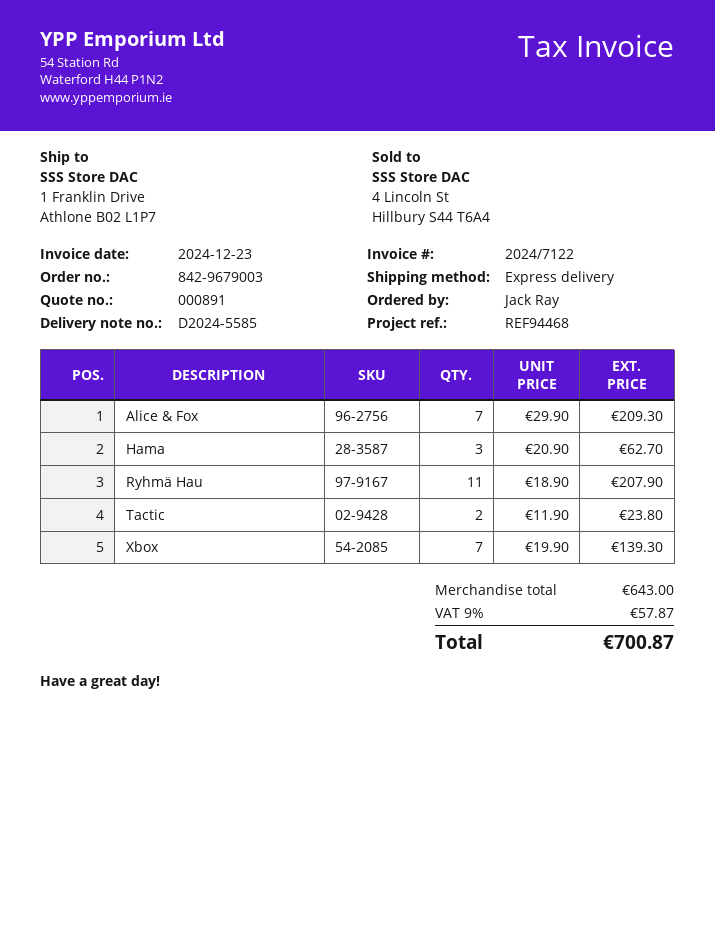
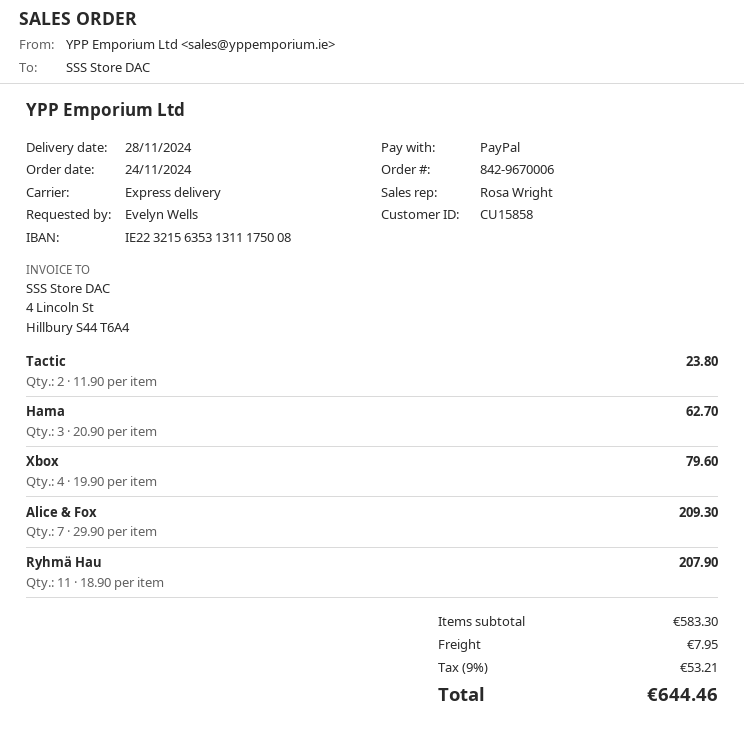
order number: 842-9679003 -> 842-9670006
ordered by: Jack Ray -> Evelyn Wells
Xbox: 7 x 19.90 = 139.30 -> 4 x 19.90 = 79.60
subtotal: 643.00 -> 583.30
shipping: none -> 7.95
tax: 9% = 57.87 -> 9% = 53.21
total: 700.87 -> 644.46

